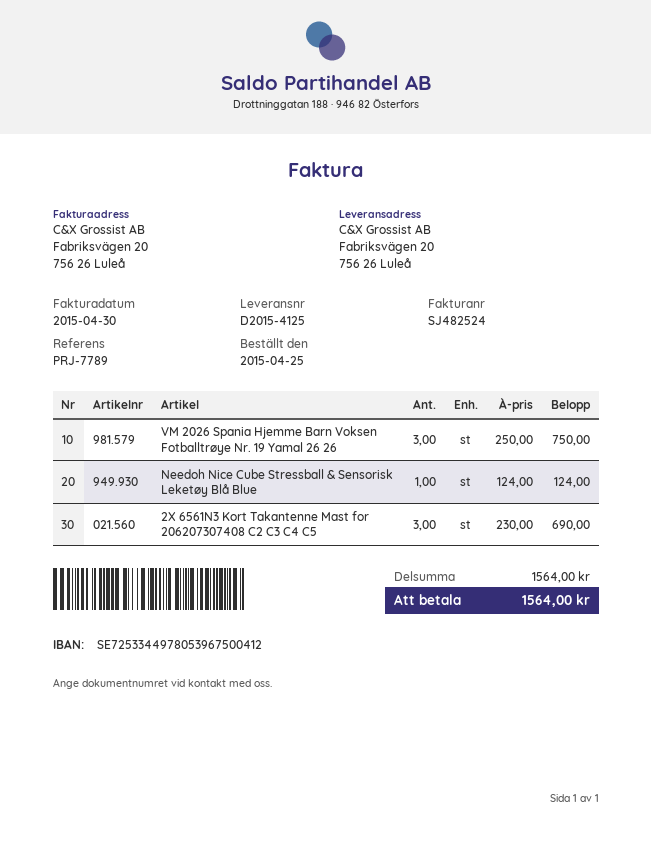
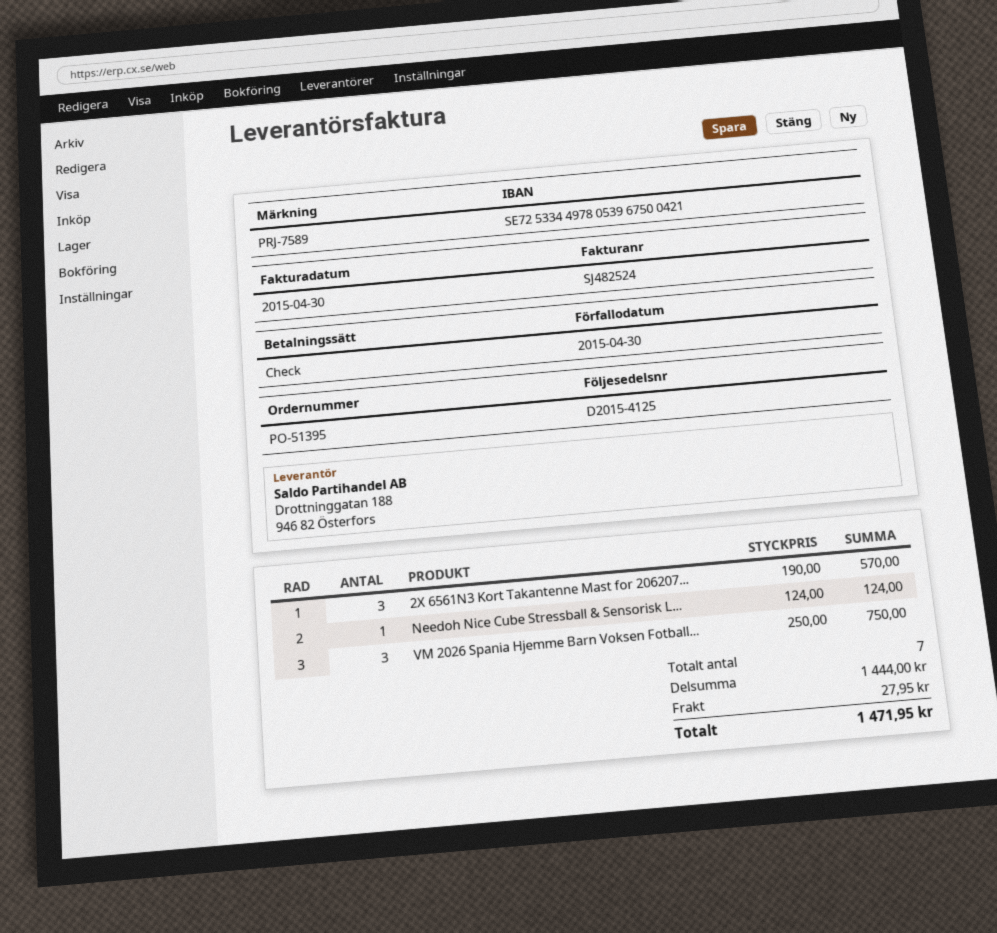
reference: PRJ-7789 -> PRJ-7589
bank account: SE7253344978053967500412 -> SE7253344978053967500421
2X 6561N3 Kort Takantenne Mast for 206207307408 C2 C3 C4 C5: 3 x 230.00 = 690.00 -> 3 x 190.00 = 570.00
subtotal: 1564.00 -> 1444.00
shipping: none -> 27.95
total: 1564.00 -> 1471.95

